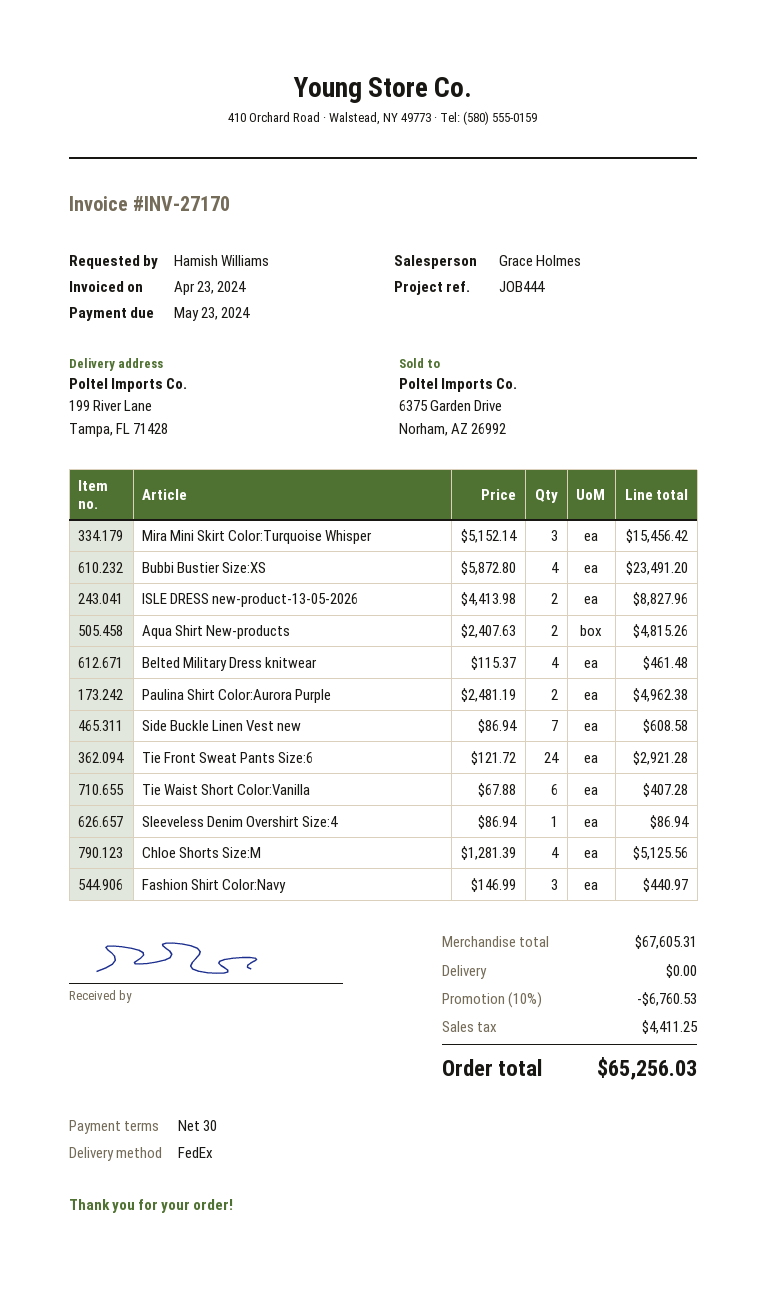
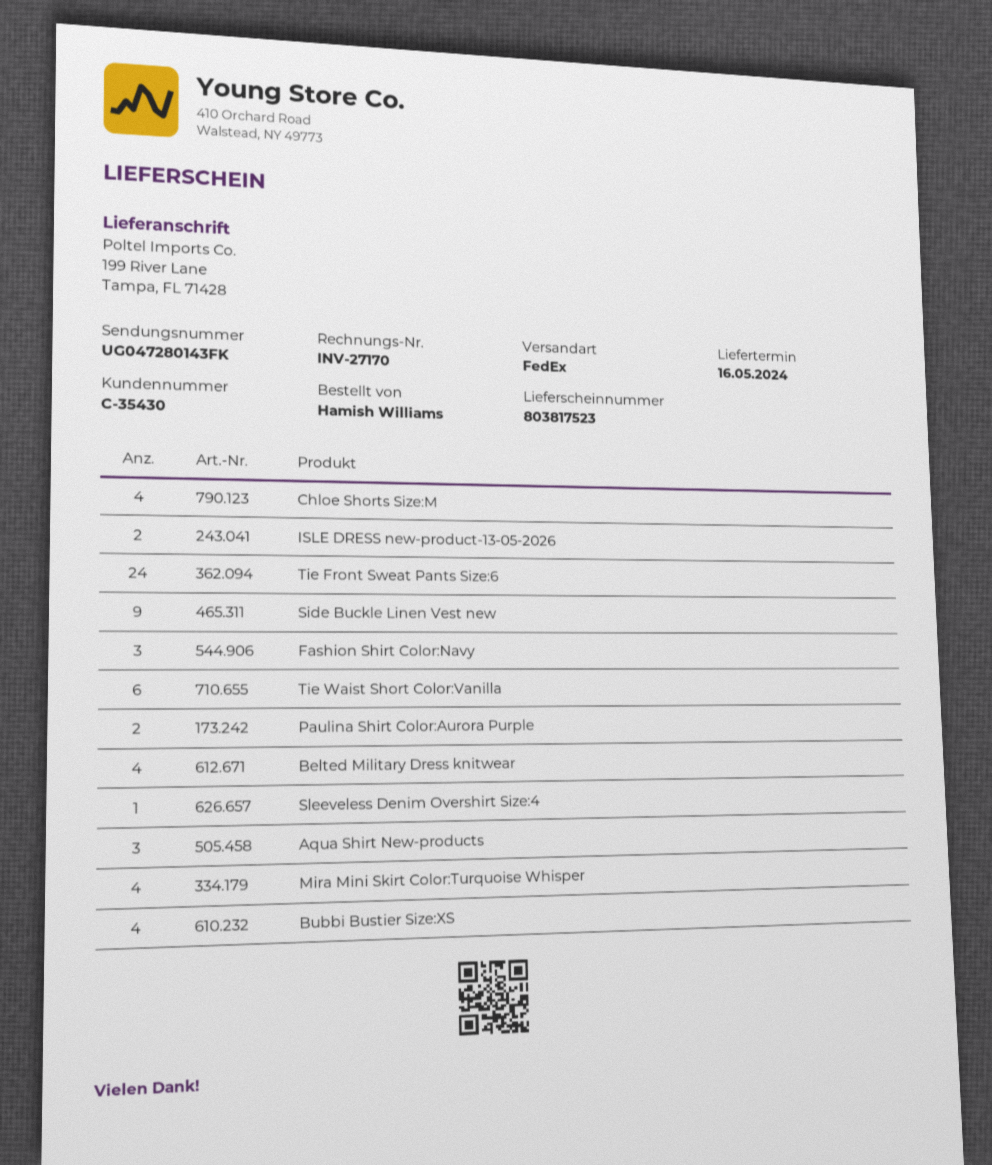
Mira Mini Skirt Color:Turquoise Whisper: 3 -> 4
Aqua Shirt New-products: 2 -> 3
Side Buckle Linen Vest new: 7 -> 9

